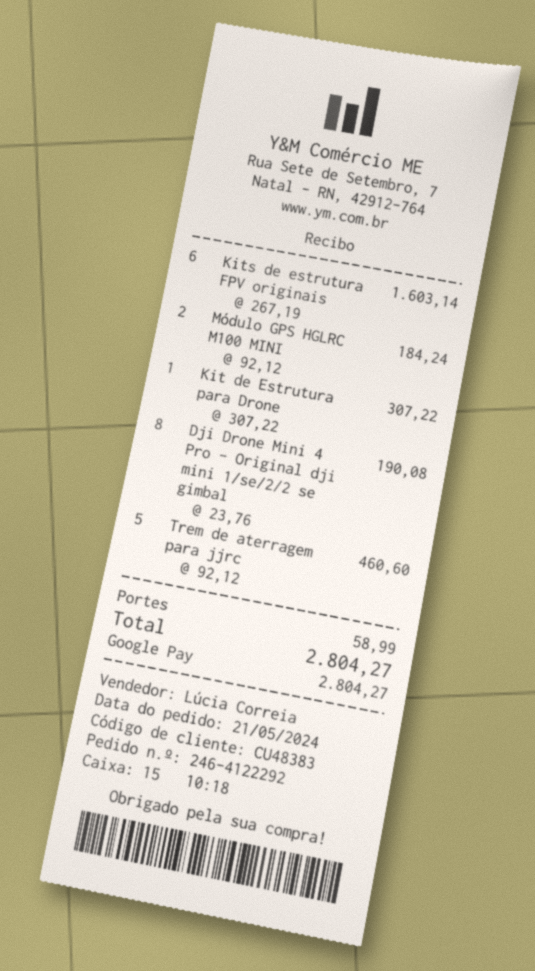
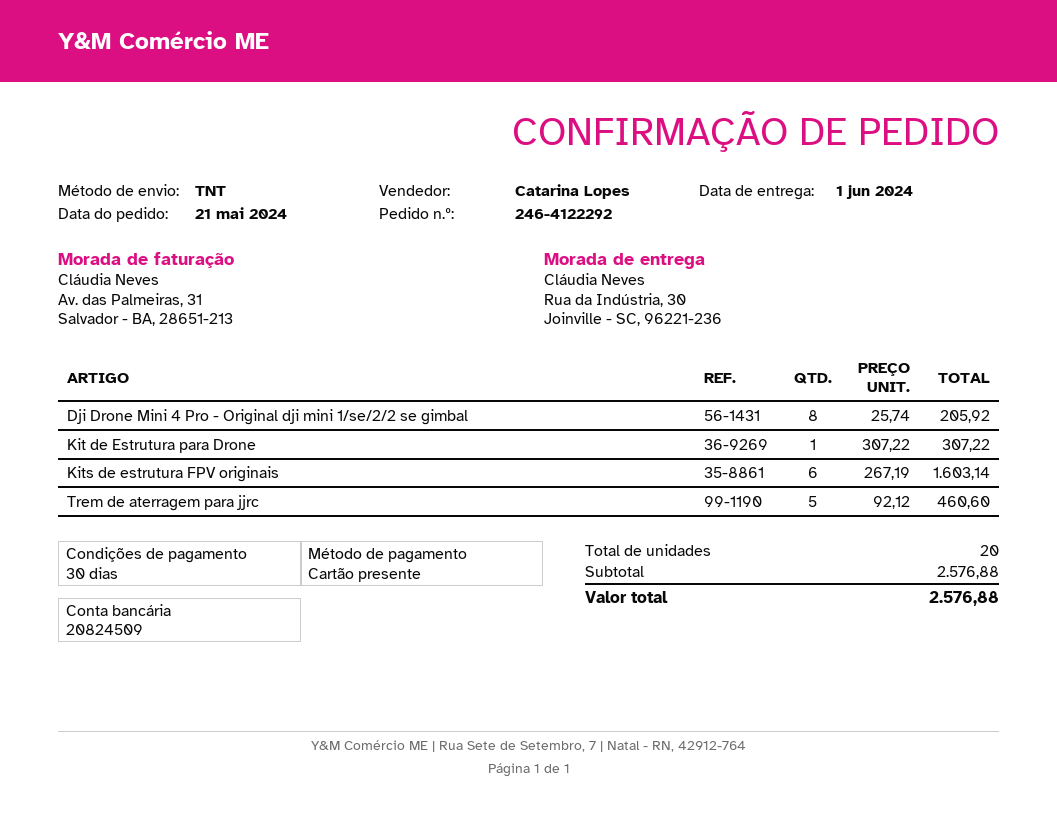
sales rep: Lúcia Correia -> Catarina Lopes
payment method: Google Pay -> gift card
Módulo GPS HGLRC M100 MINI: 2 x 92.12 = 184.24 -> none
Dji Drone Mini 4 Pro - Original dji mini 1/se/2/2 se gimbal: 8 x 23.76 = 190.08 -> 8 x 25.74 = 205.92
shipping: 58.99 -> none
total: 2804.27 -> 2576.88

